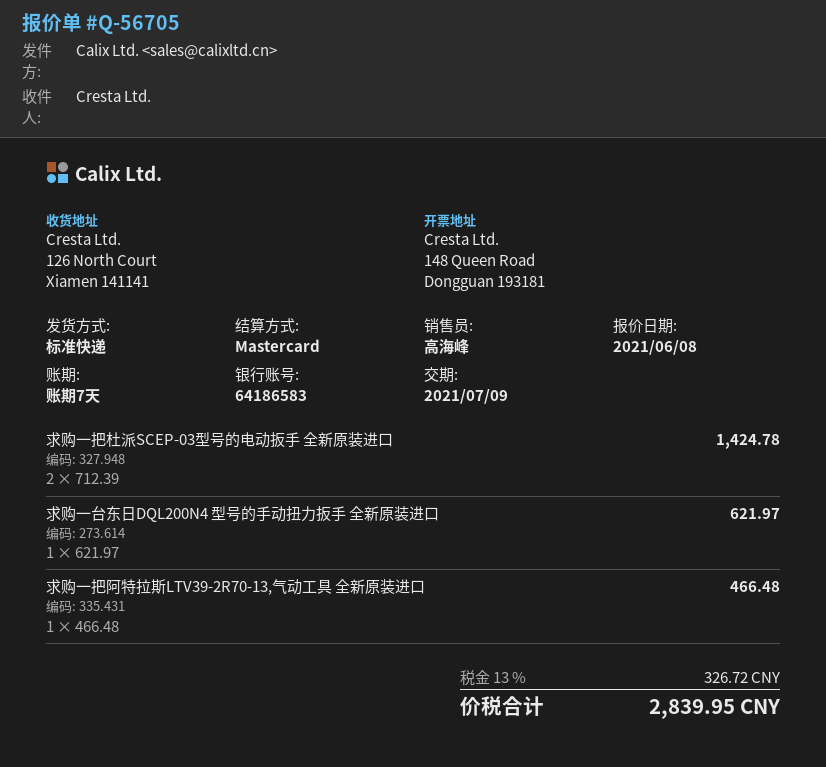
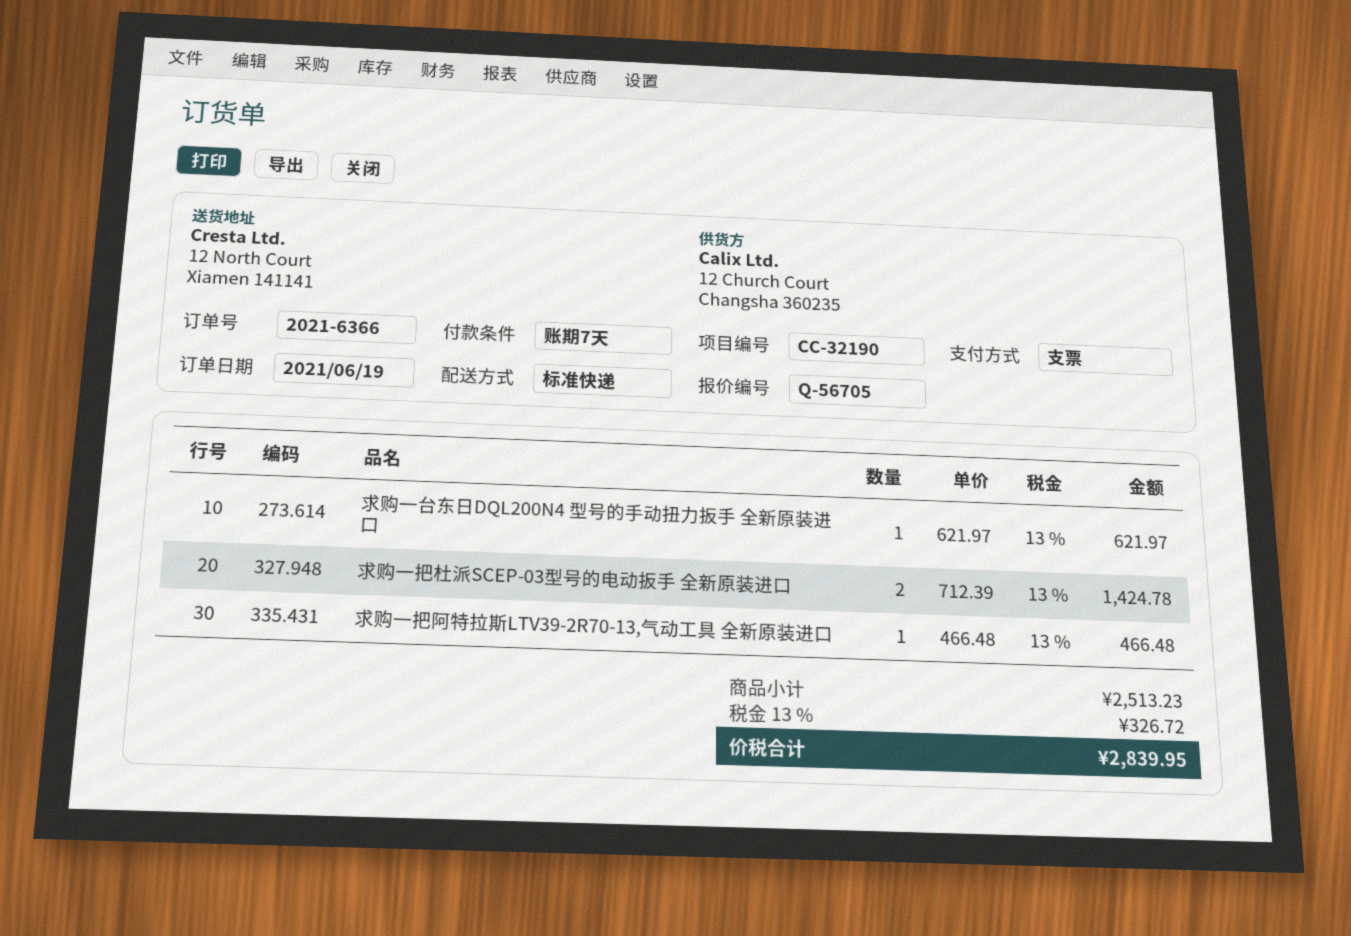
payment method: Mastercard -> cheque
ship to: 126 North Court, Xiamen 141141 -> 12 North Court, Xiamen 141141

